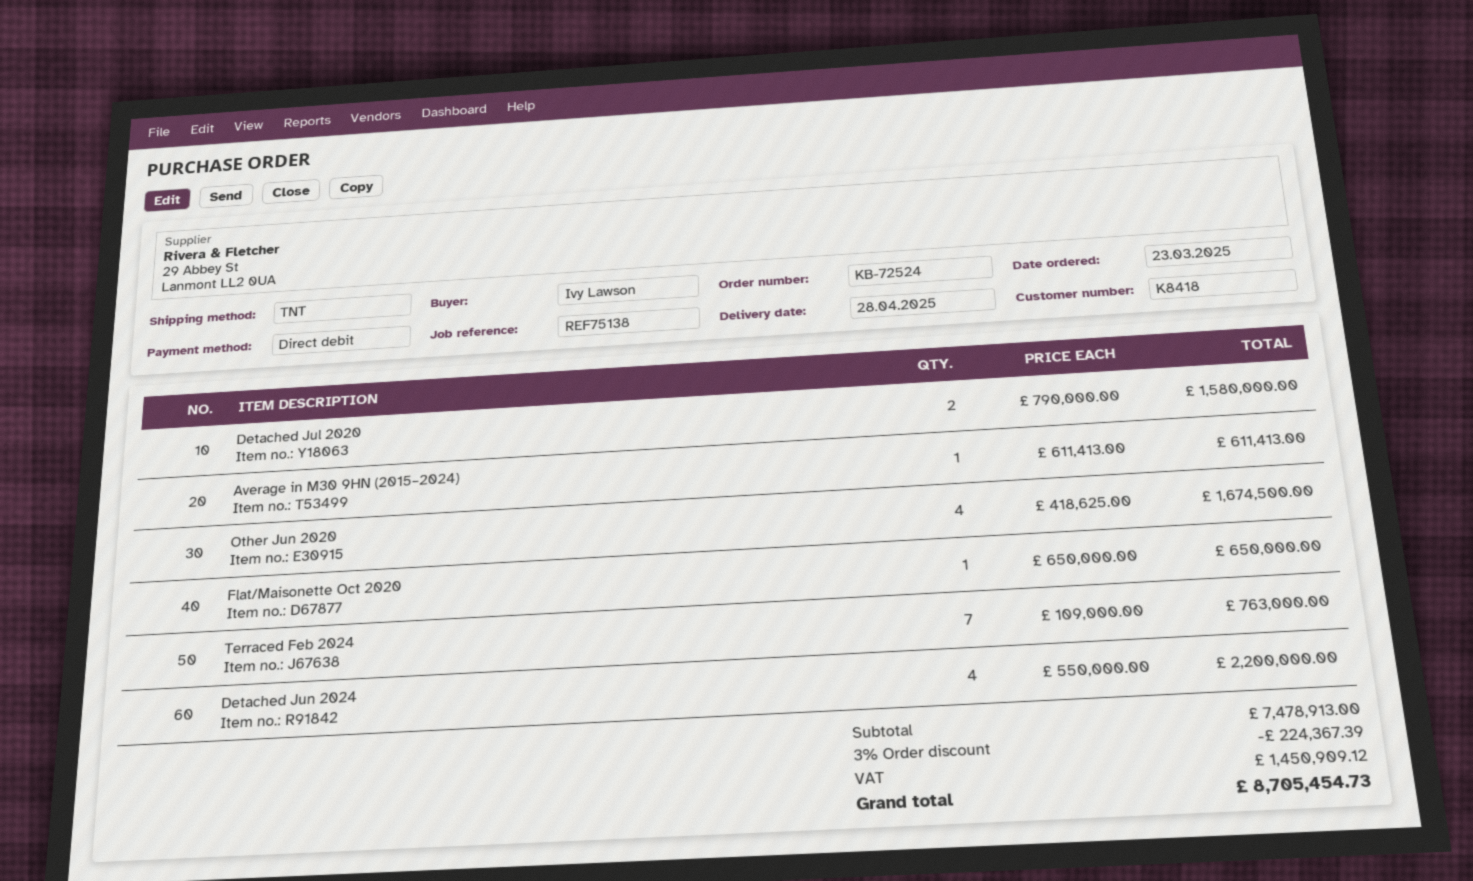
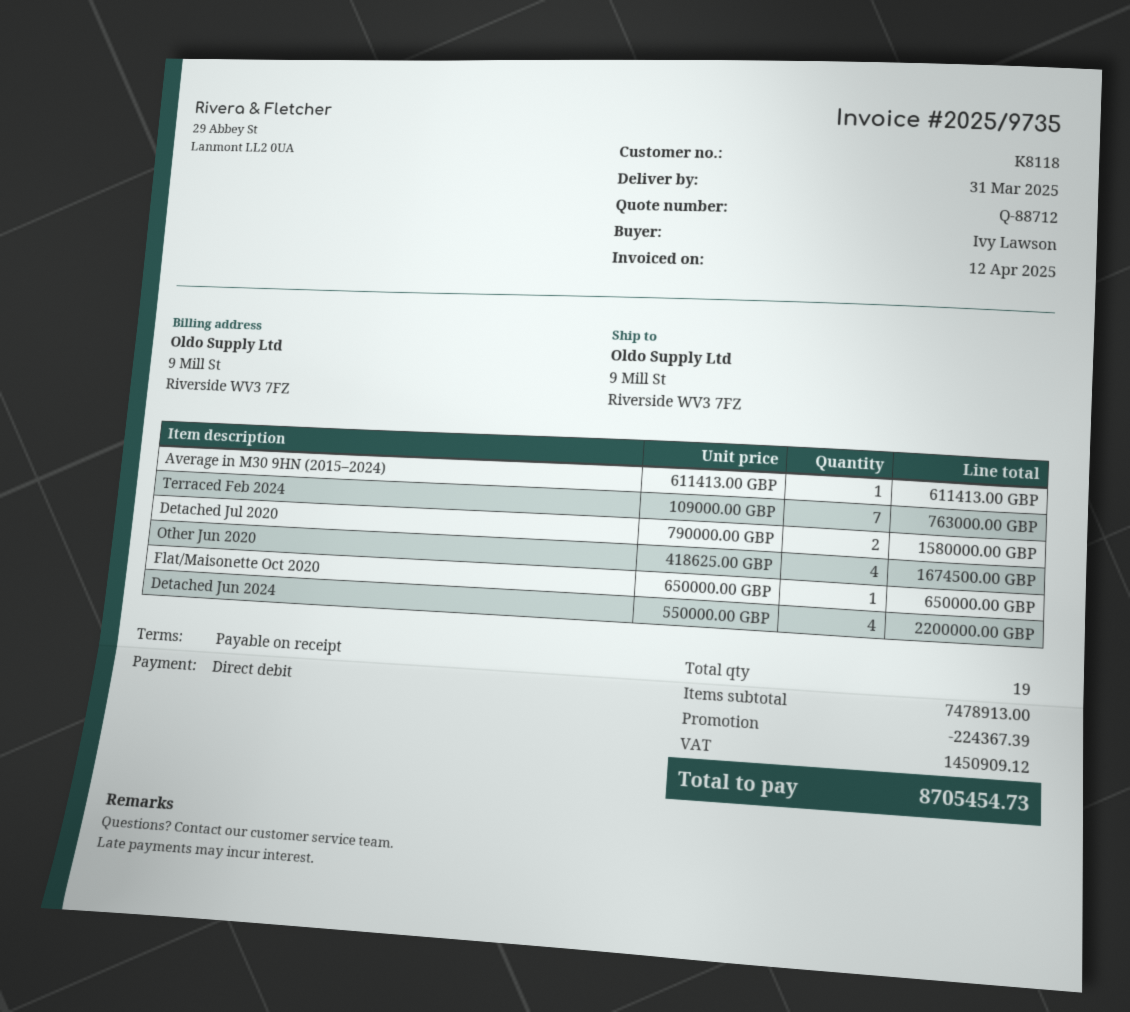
delivery date: 2025-04-28 -> 2025-03-31
customer number: K8418 -> K8118

